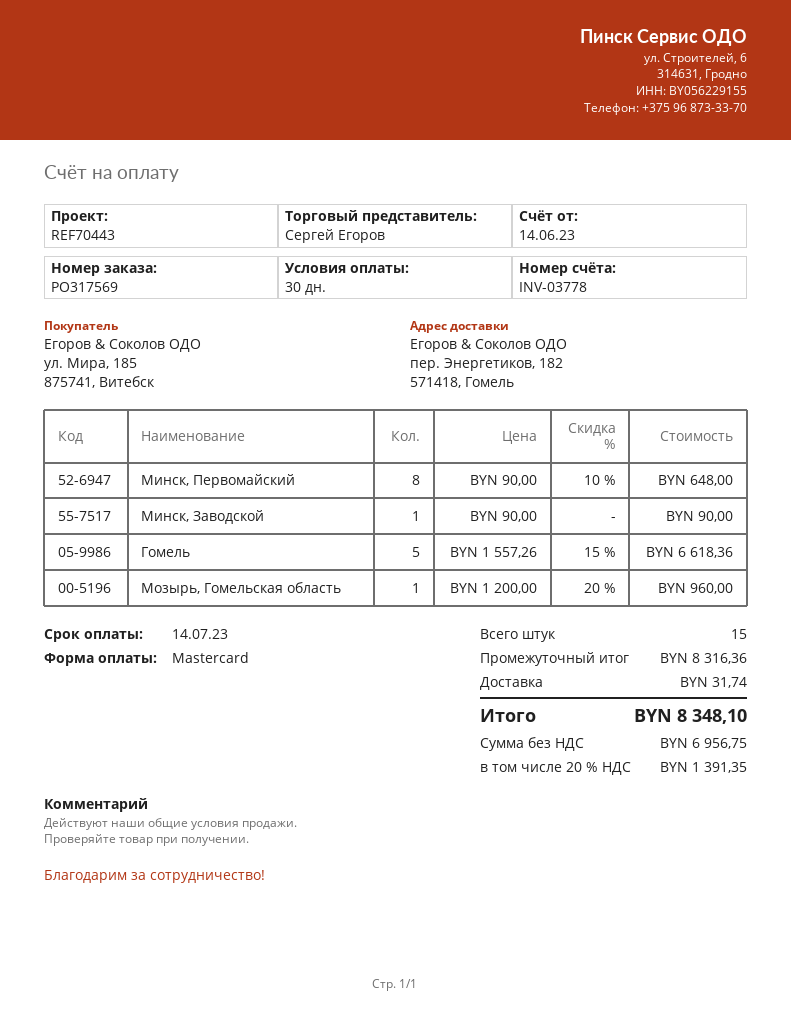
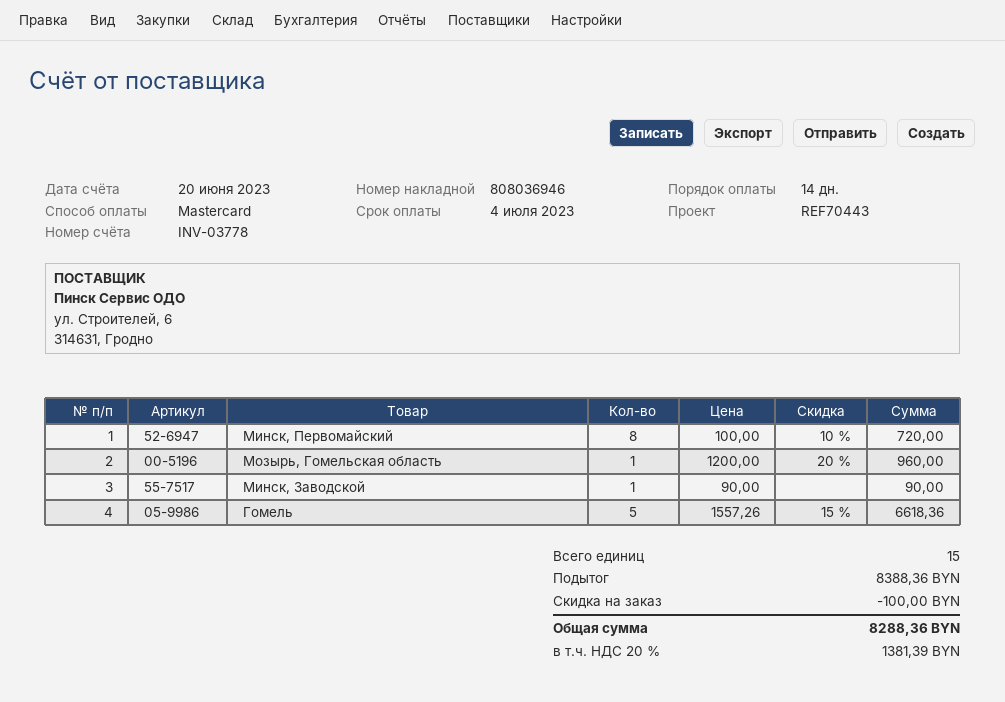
invoice date: 2023-06-14 -> 2023-06-20
payment terms: 30 days -> 14 days
due date: 2023-07-14 -> 2023-07-04
Минск, Первомайский: 8 x 90.00 - 10% = 648.00 -> 8 x 100.00 - 10% = 720.00
subtotal: 8316.36 -> 8388.36
discount: none -> 100.00
shipping: 31.74 -> none
tax: 20% = 1391.35 -> 20% = 1381.39
total: 8348.10 -> 8288.36

